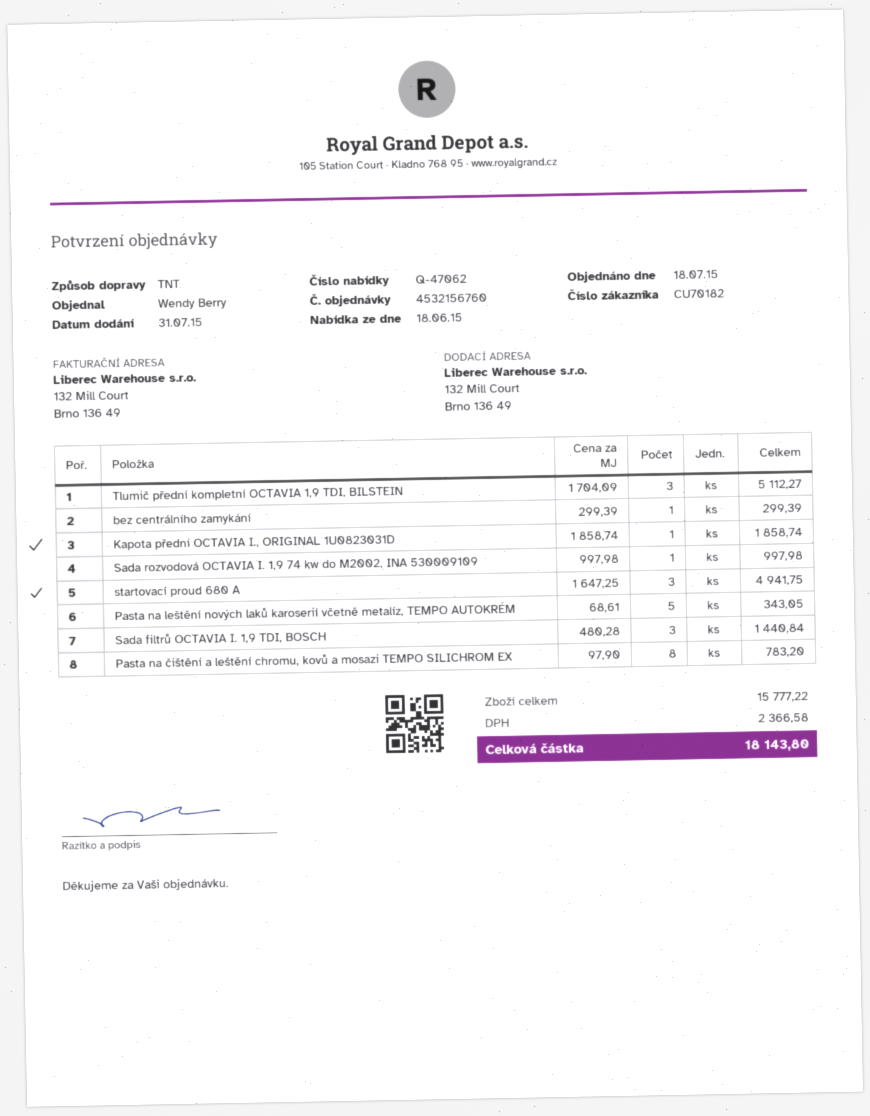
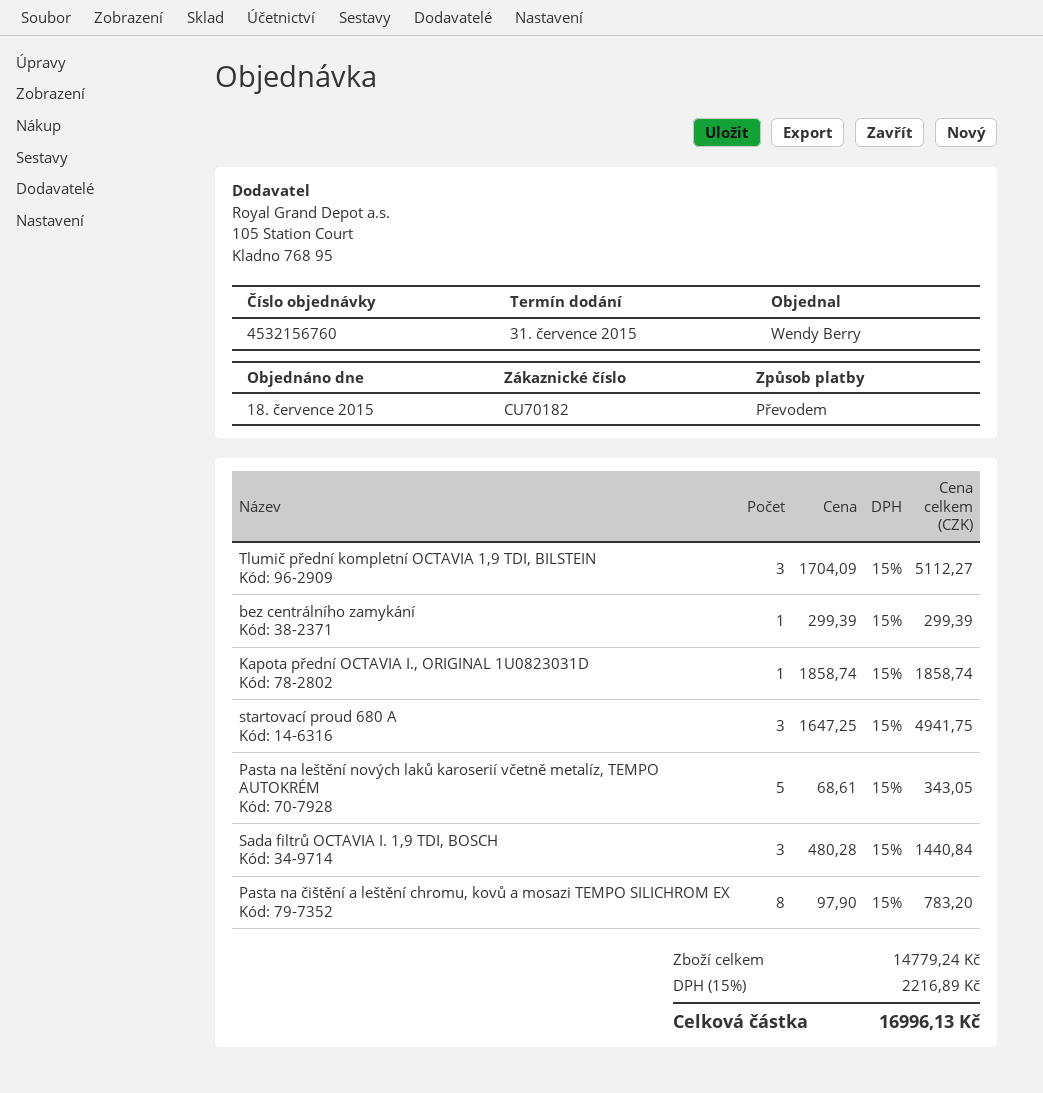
Sada rozvodová OCTAVIA I. 1,9 74 kw do M2002, INA 530009109: 1 x 997.98 = 997.98 -> none
subtotal: 15777.22 -> 14779.24
tax: 2366.58 -> 2216.89
total: 18143.80 -> 16996.13

